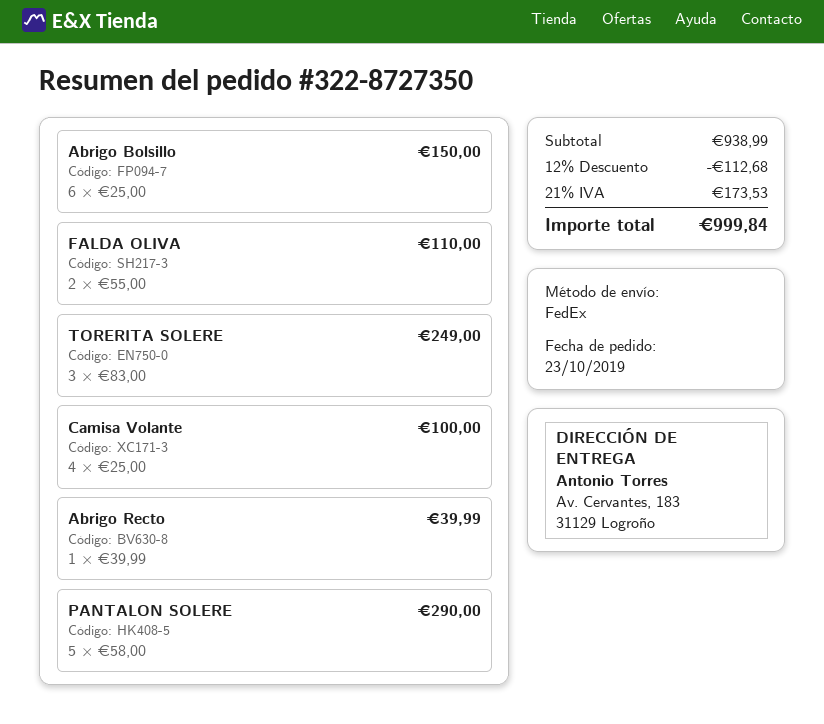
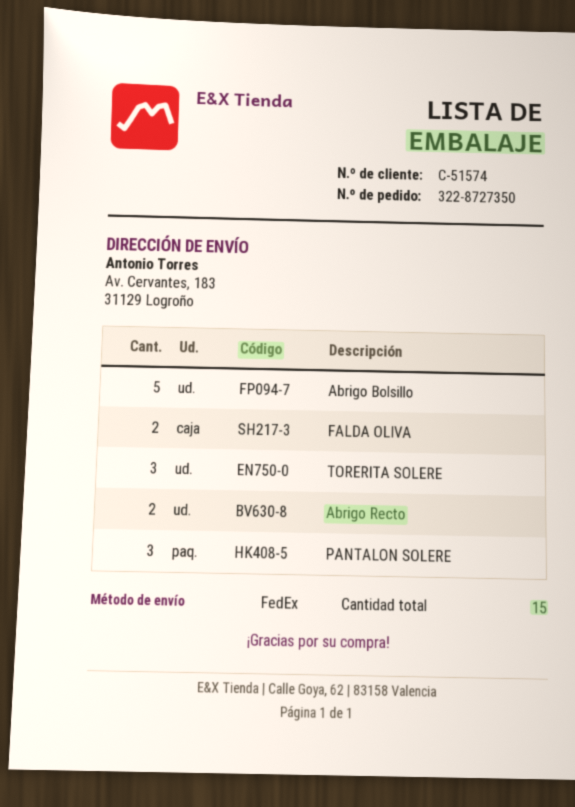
Abrigo Bolsillo: 6 -> 5
Camisa Volante: 4 -> none
Abrigo Recto: 1 -> 2
PANTALON SOLERE: 5 -> 3

